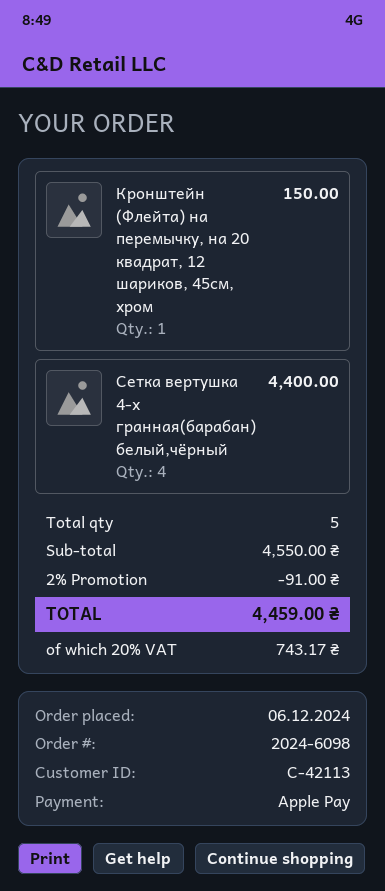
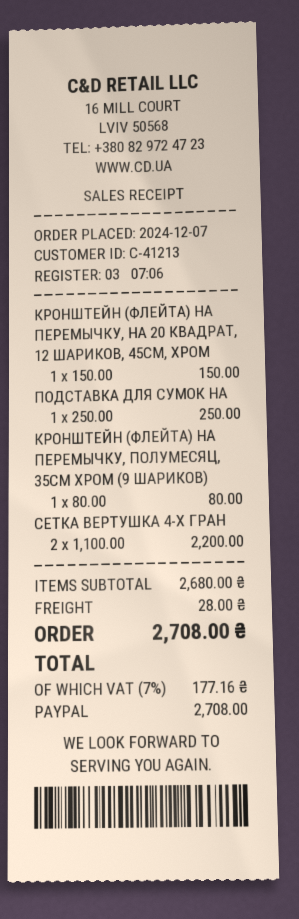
order date: 2024-12-06 -> 2024-12-07
customer number: C-42113 -> C-41213
payment method: Apple Pay -> PayPal
Сетка вертушка 4-х гранная(барабан) белый,чёрный: 4 for 4400.00 -> 2 for 2200.00
ПОДСТАВКА ДЛЯ СУМОК НА: none -> 1 for 250.00
КРОНШТЕЙН (ФЛЕЙТА) НА ПЕРЕМЫЧКУ, ПОЛУМЕСЯЦ, 35СМ ХРОМ (9 ШАРИКОВ): none -> 1 for 80.00
subtotal: 4550.00 -> 2680.00
discount: 2% = 91.00 -> none
shipping: none -> 28.00
tax: 20% = 743.17 -> 7% = 177.16
total: 4459.00 -> 2708.00

